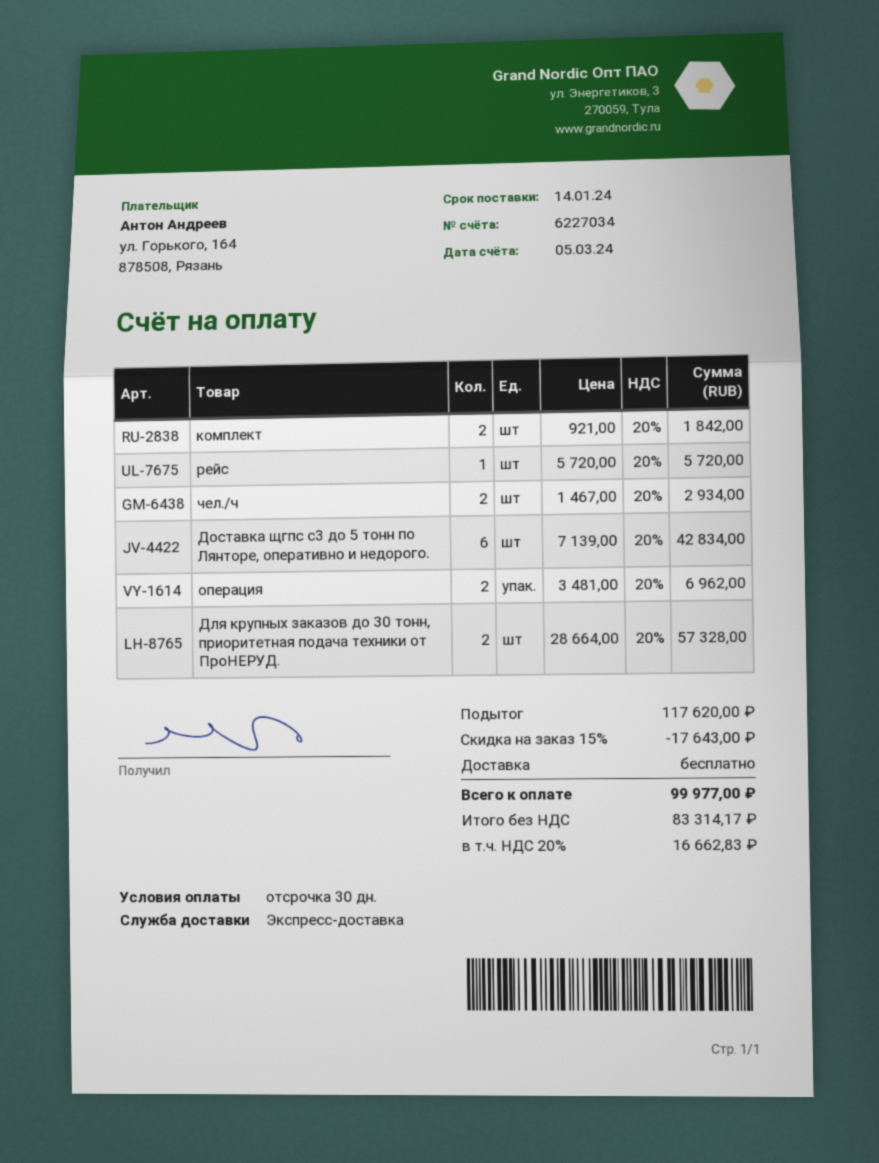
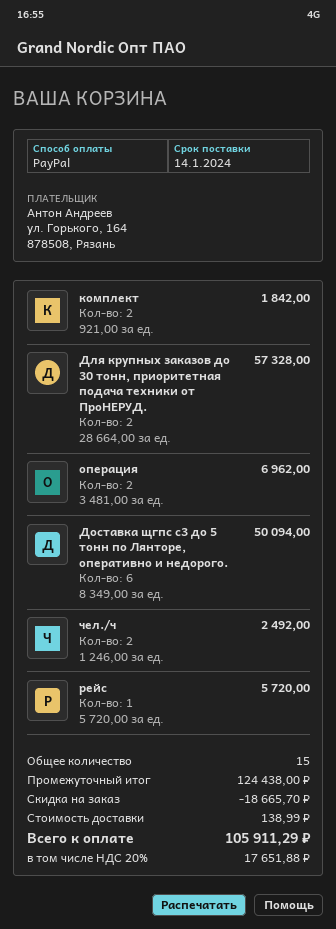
чел./ч: 2 x 1467.00 = 2934.00 -> 2 x 1246.00 = 2492.00
Доставка щгпс с3 до 5 тонн по Лянторе, оперативно и недорого.: 6 x 7139.00 = 42834.00 -> 6 x 8349.00 = 50094.00
subtotal: 117620.00 -> 124438.00
discount: 17643.00 -> 18665.70
shipping: 0.00 -> 138.99
tax: 20% = 16662.83 -> 20% = 17651.88
total: 99977.00 -> 105911.29

